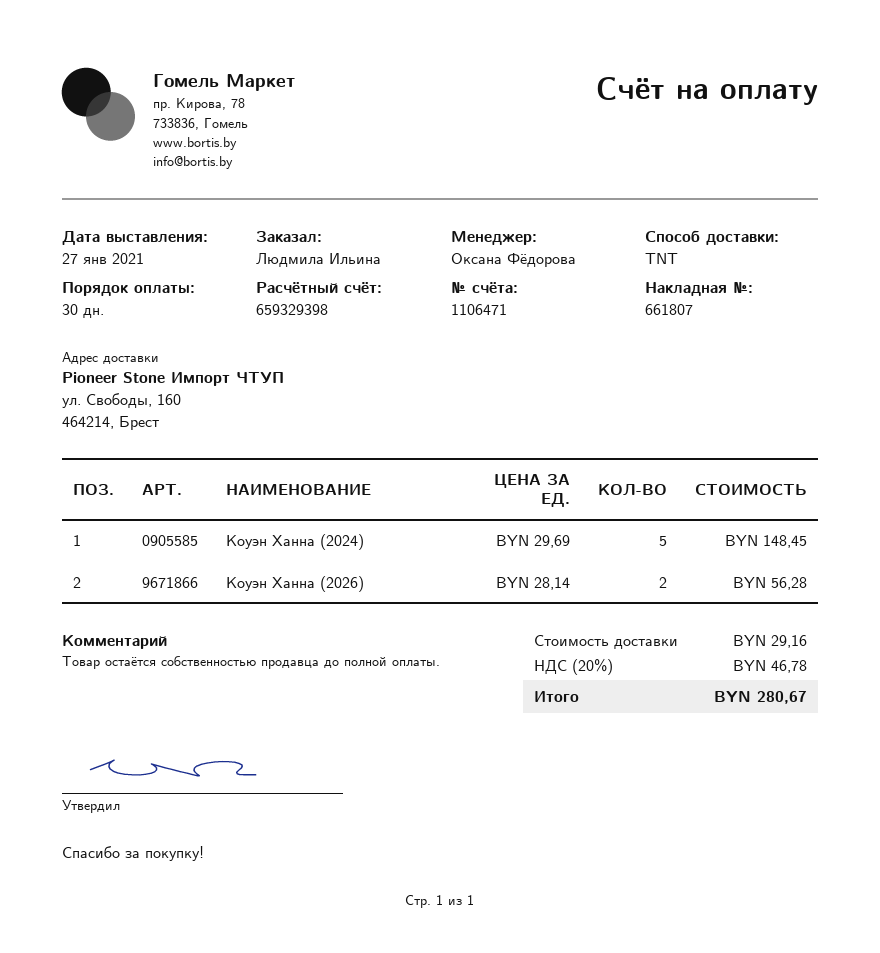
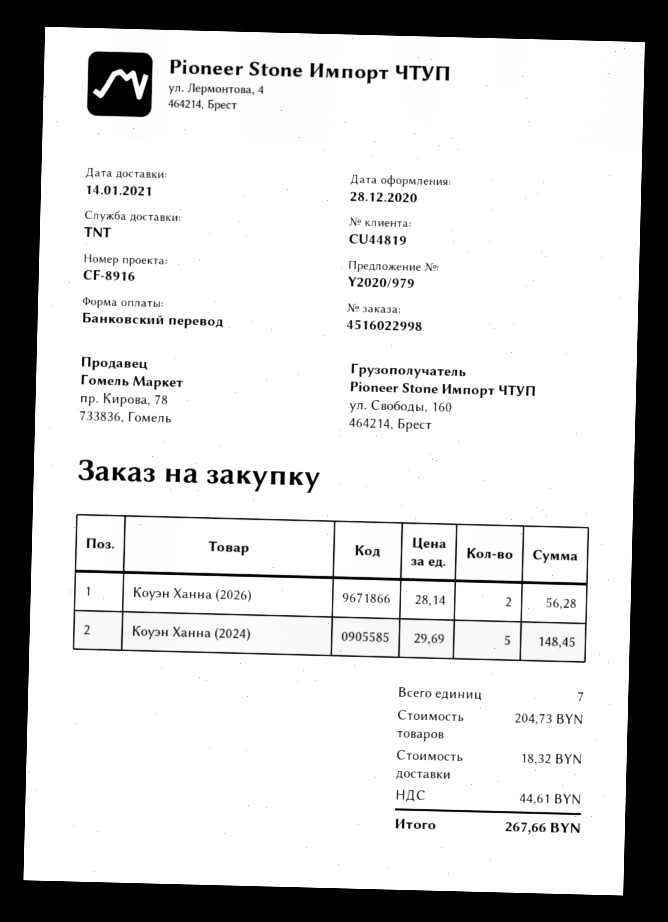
shipping: 29.16 -> 18.32
tax: 46.78 -> 44.61
total: 280.67 -> 267.66

